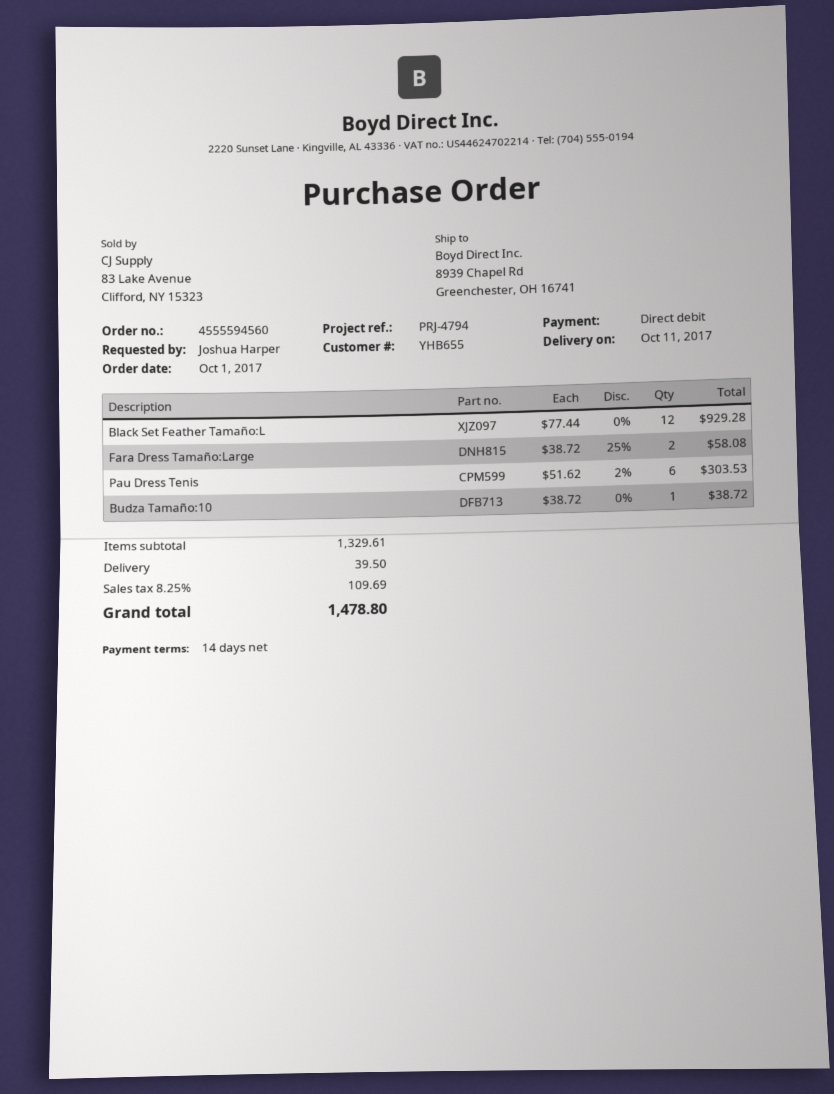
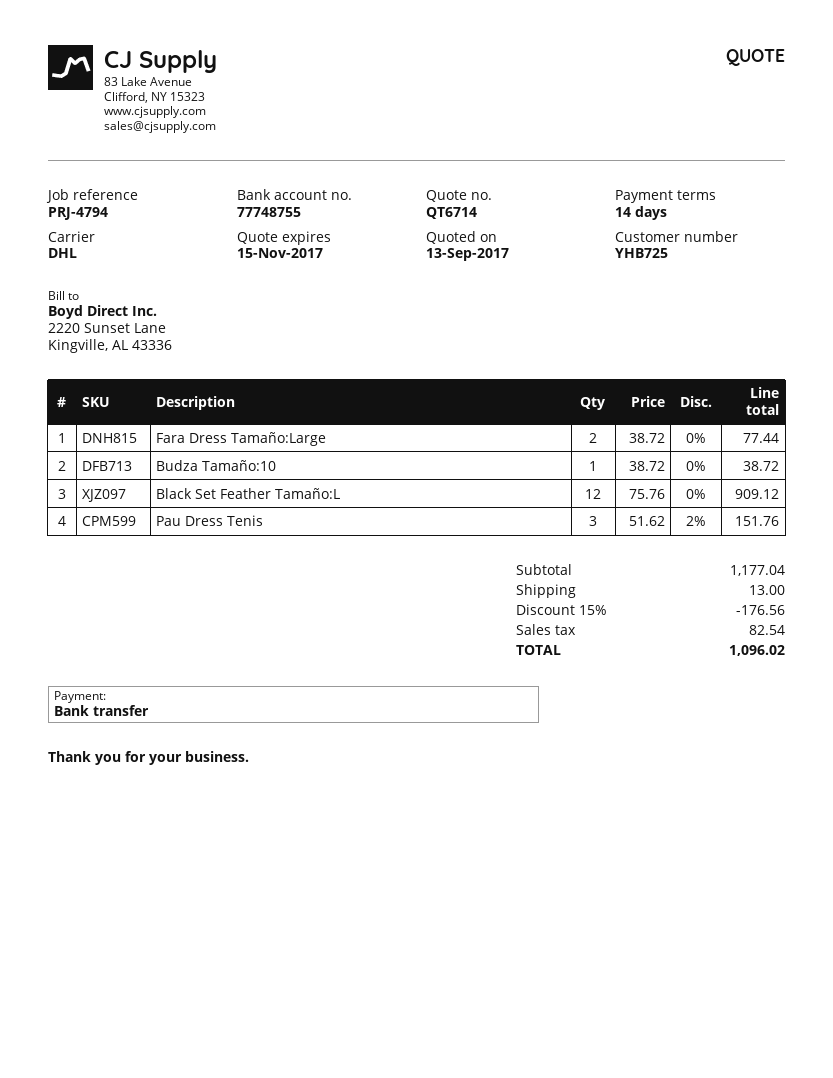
customer number: YHB655 -> YHB725
payment method: direct debit -> bank transfer
Black Set Feather Tamaño:L: 12 x 77.44 = 929.28 -> 12 x 75.76 = 909.12
Fara Dress Tamaño:Large: 2 x 38.72 - 25% = 58.08 -> 2 x 38.72 = 77.44
Pau Dress Tenis: 6 x 51.62 - 2% = 303.53 -> 3 x 51.62 - 2% = 151.76
subtotal: 1329.61 -> 1177.04
discount: none -> 15% = 176.56
shipping: 39.50 -> 13.00
tax: 109.69 -> 82.54
total: 1478.80 -> 1096.02

